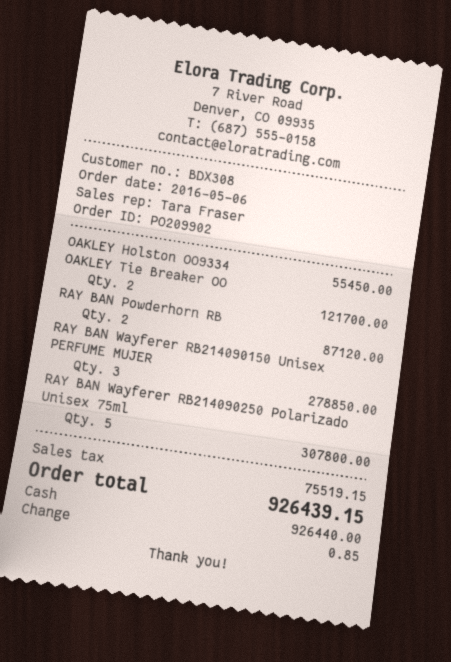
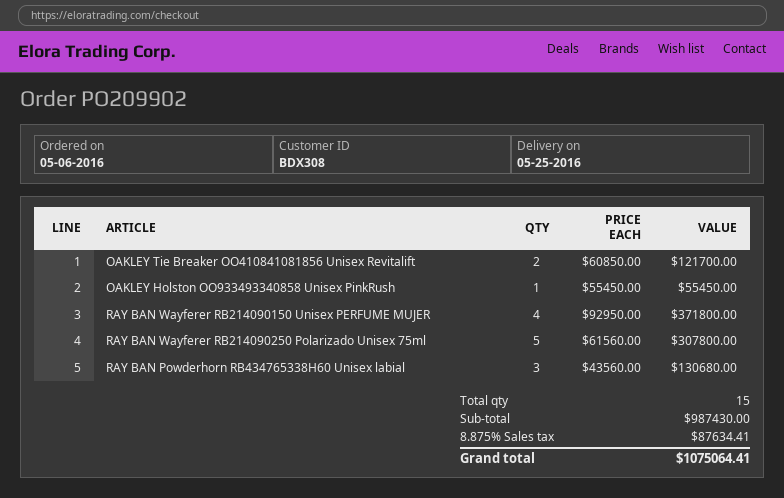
RAY BAN Powderhorn RB: 2 for 87120.00 -> 3 for 130680.00
RAY BAN Wayferer RB214090150 Unisex PERFUME MUJER: 3 for 278850.00 -> 4 for 371800.00
tax: 75519.15 -> 87634.41
total: 926439.15 -> 1075064.41

